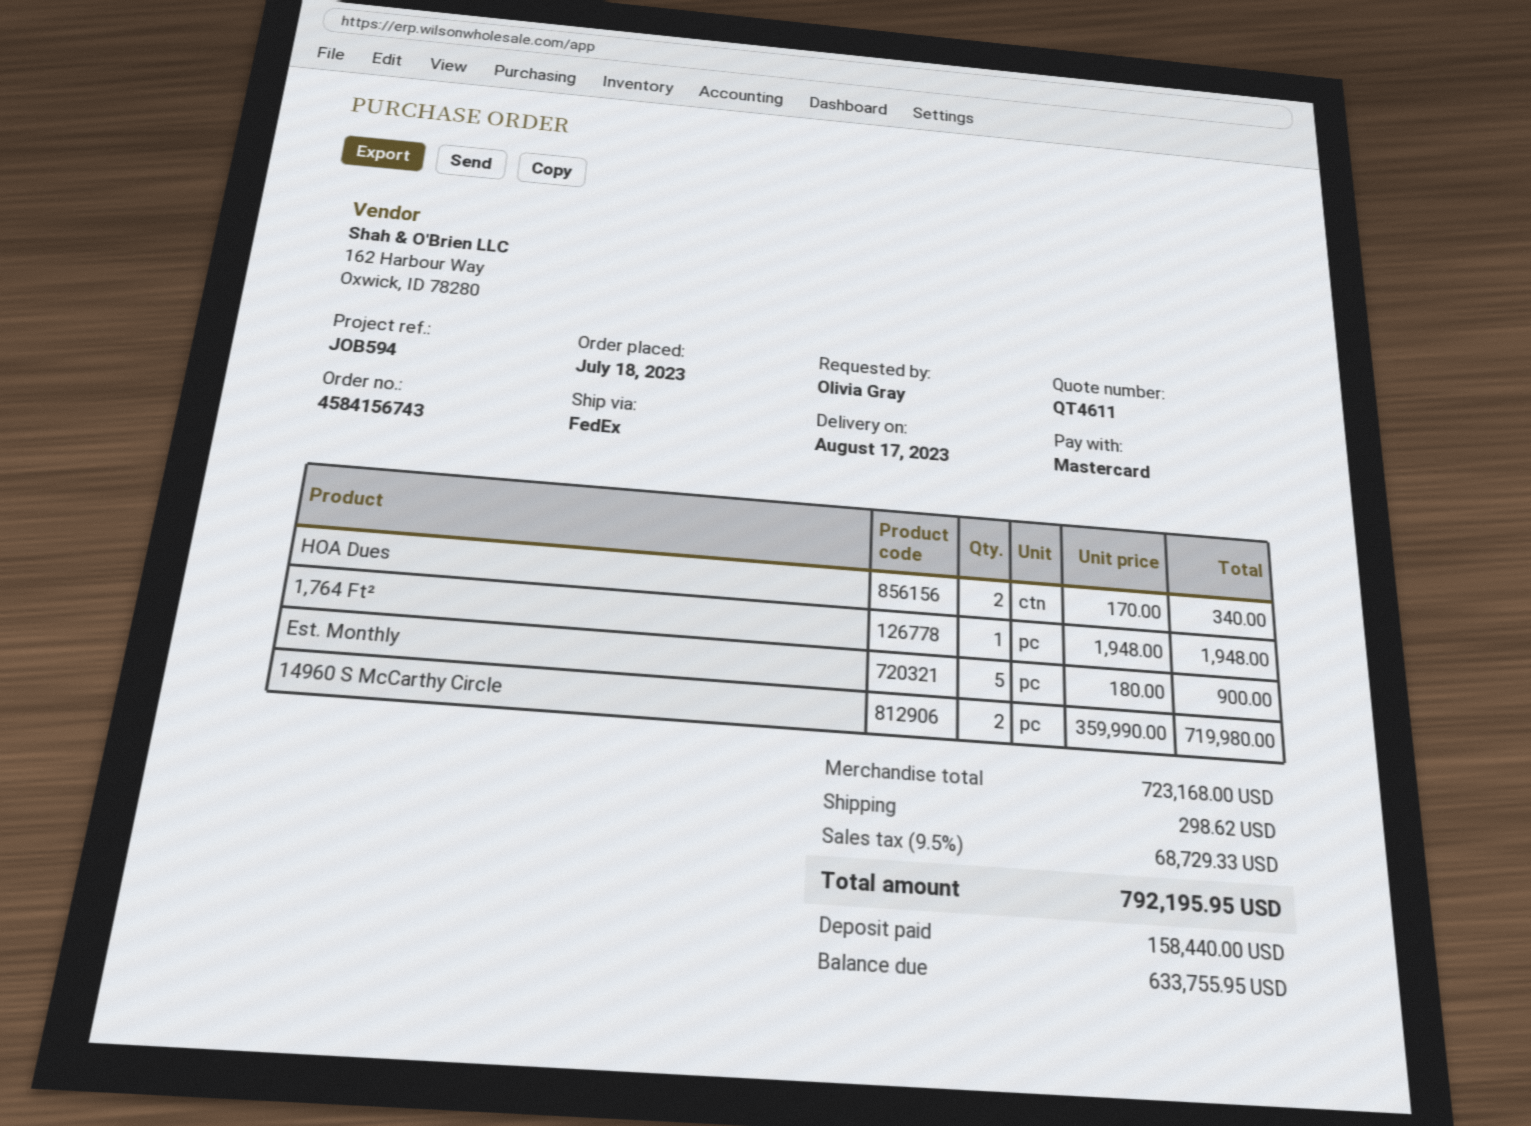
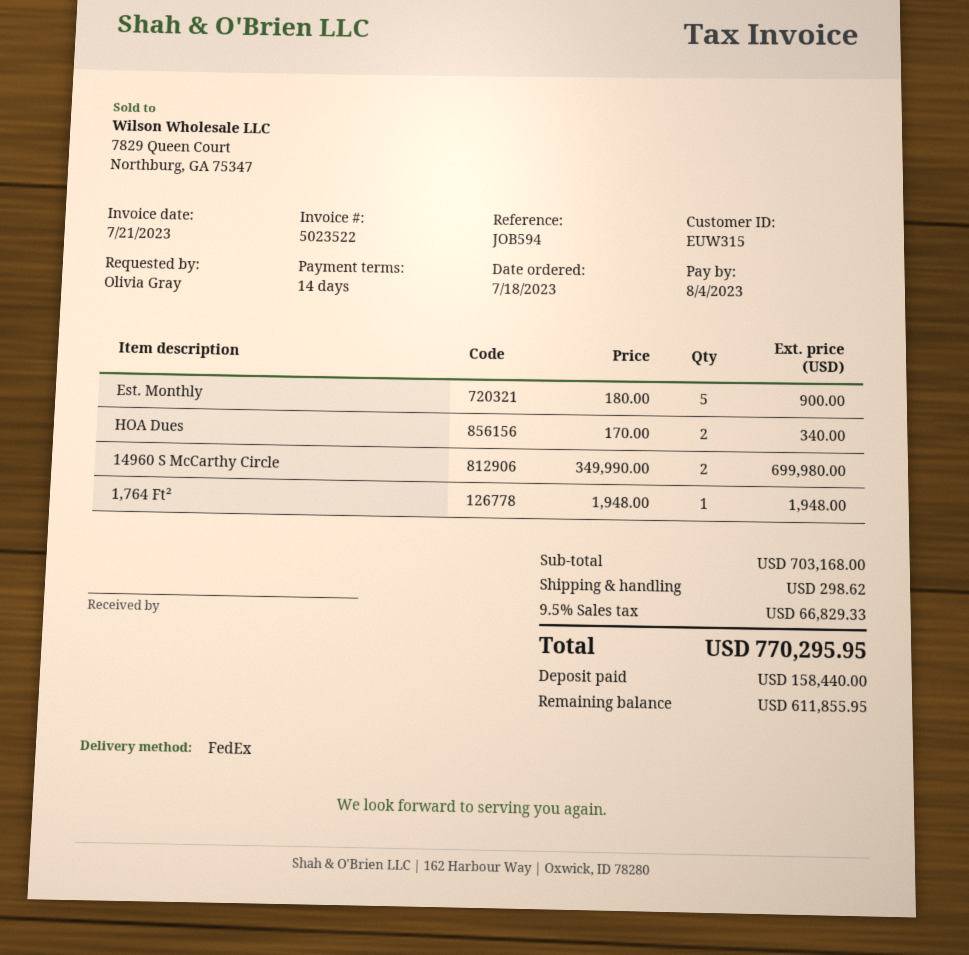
14960 S McCarthy Circle: 2 x 359990.00 = 719980.00 -> 2 x 349990.00 = 699980.00
subtotal: 723168.00 -> 703168.00
tax: 9.5% = 68729.33 -> 9.5% = 66829.33
total: 792195.95 -> 770295.95
balance: 633755.95 -> 611855.95

